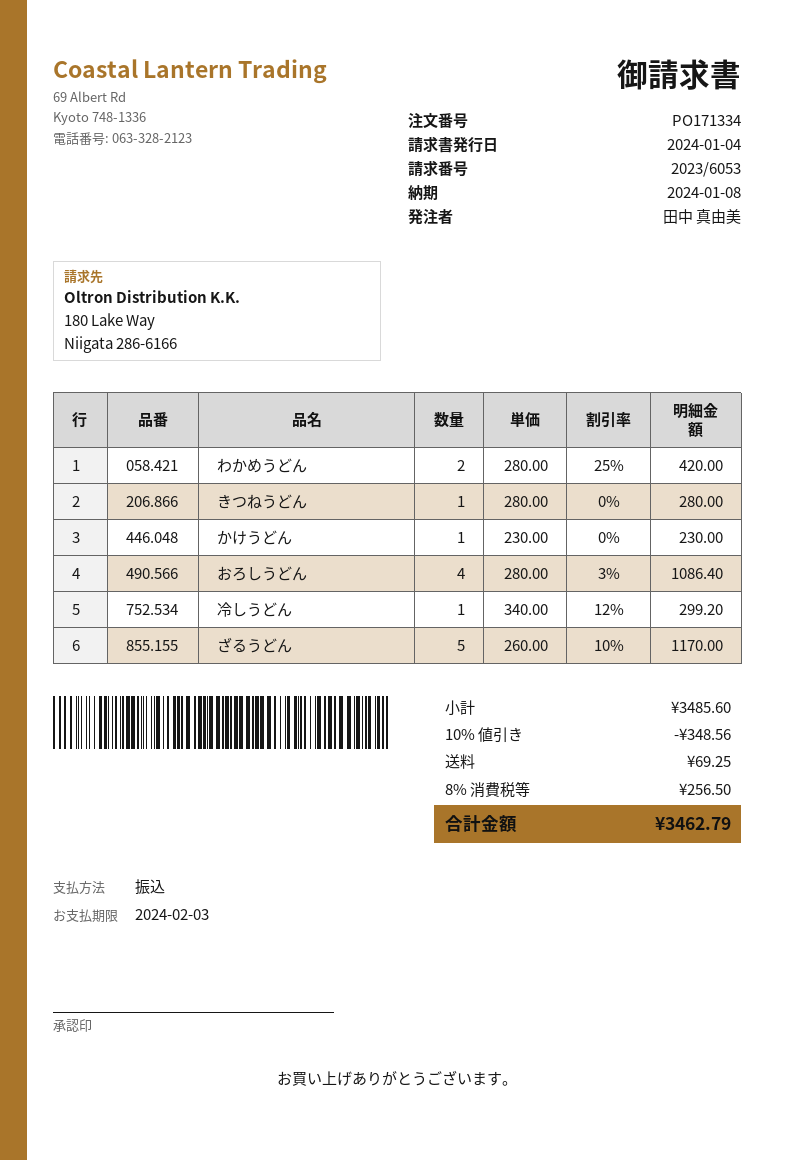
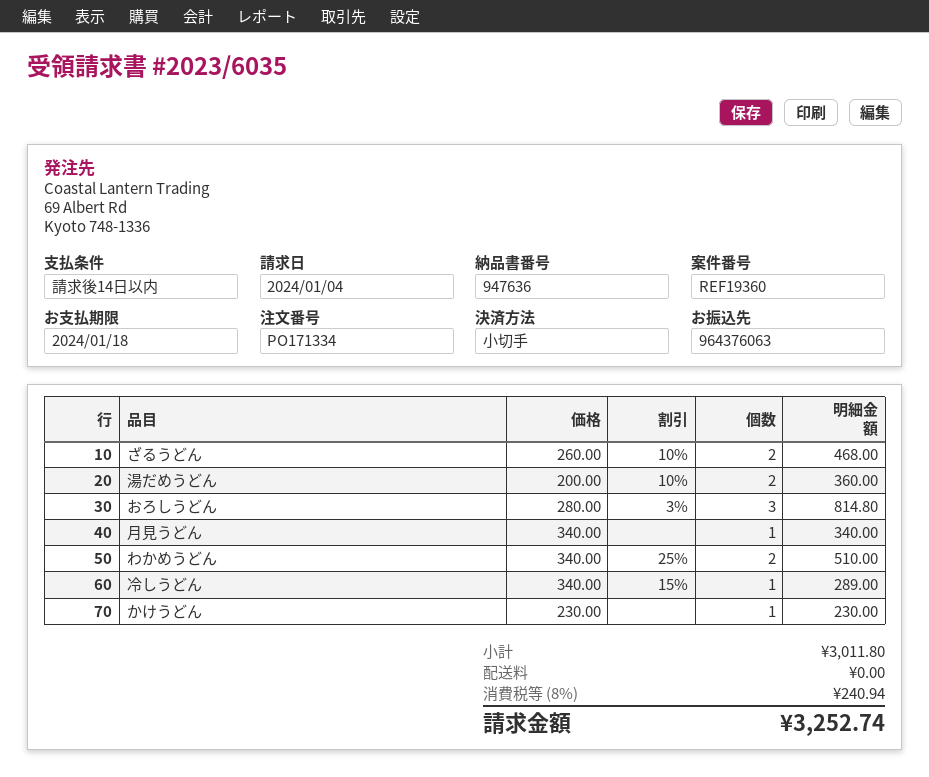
invoice number: 2023/6053 -> 2023/6035
due date: 2024-02-03 -> 2024-01-18
payment method: bank transfer -> cheque
わかめうどん: 2 x 280.00 - 25% = 420.00 -> 2 x 340.00 - 25% = 510.00
きつねうどん: 1 x 280.00 = 280.00 -> none
おろしうどん: 4 x 280.00 - 3% = 1086.40 -> 3 x 280.00 - 3% = 814.80
冷しうどん: 1 x 340.00 - 12% = 299.20 -> 1 x 340.00 - 15% = 289.00
ざるうどん: 5 x 260.00 - 10% = 1170.00 -> 2 x 260.00 - 10% = 468.00
湯だめうどん: none -> 2 x 200.00 - 10% = 360.00
月見うどん: none -> 1 x 340.00 = 340.00
subtotal: 3485.60 -> 3011.80
discount: 10% = 348.56 -> none
shipping: 69.25 -> 0.00
tax: 8% = 256.50 -> 8% = 240.94
total: 3462.79 -> 3252.74

